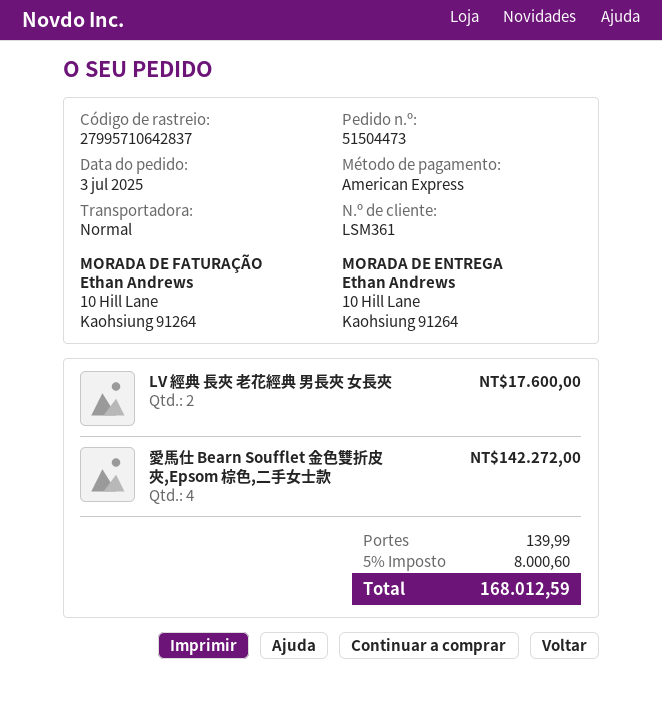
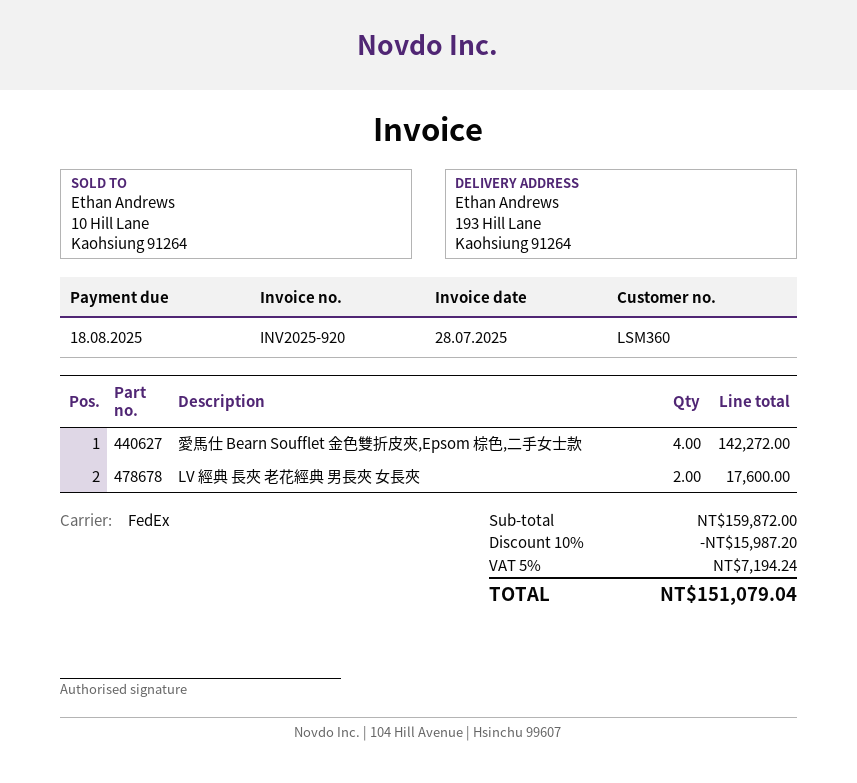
customer number: LSM361 -> LSM360
shipping method: standard -> FedEx
ship to: 10 Hill Lane, Kaohsiung 91264 -> 193 Hill Lane, Kaohsiung 91264
discount: none -> 10% = 15987.20
shipping: 139.99 -> none
tax: 5% = 8000.60 -> 5% = 7194.24
total: 168012.59 -> 151079.04

